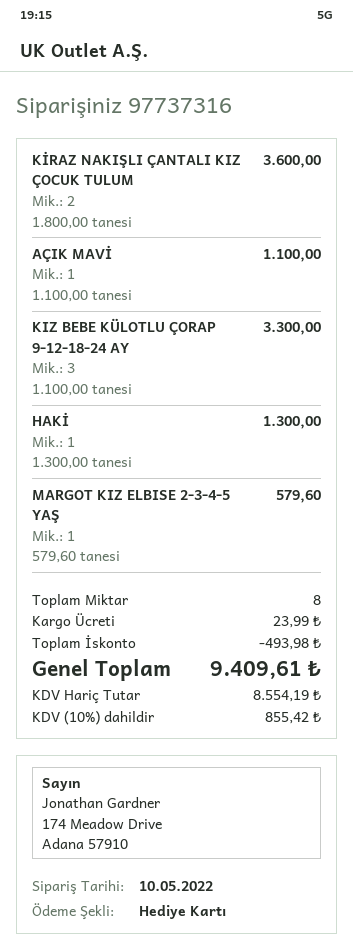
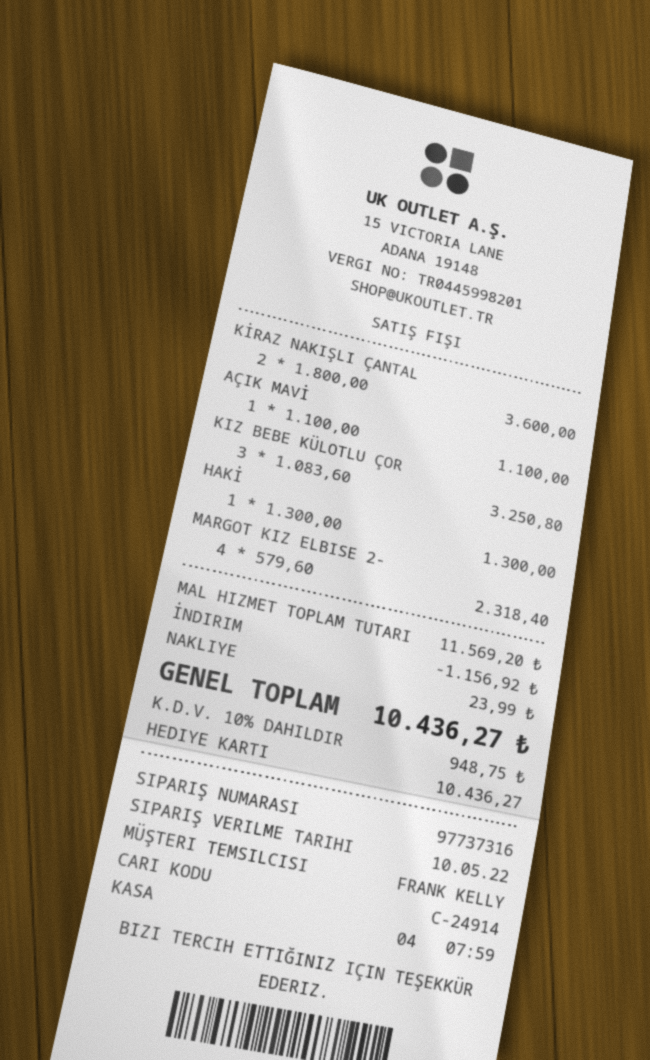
KIZ BEBE KÜLOTLU ÇORAP 9-12-18-24 AY: 3 x 1100.00 = 3300.00 -> 3 x 1083.60 = 3250.80
MARGOT KIZ ELBISE 2-3-4-5 YAŞ: 1 x 579.60 = 579.60 -> 4 x 579.60 = 2318.40
discount: 493.98 -> 1156.92
tax: 10% = 855.42 -> 10% = 948.75
total: 9409.61 -> 10436.27

